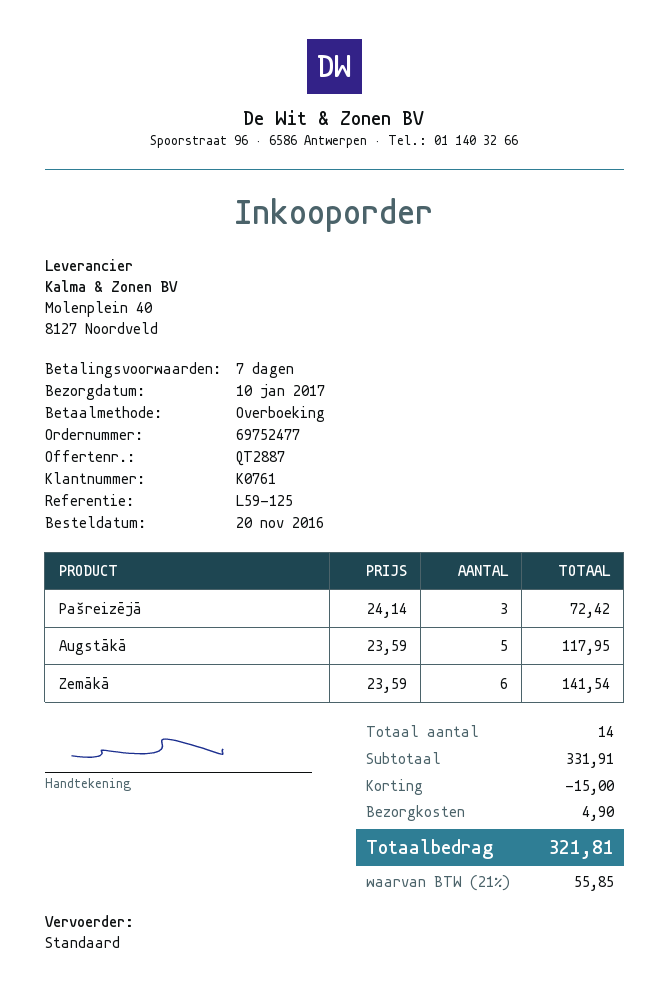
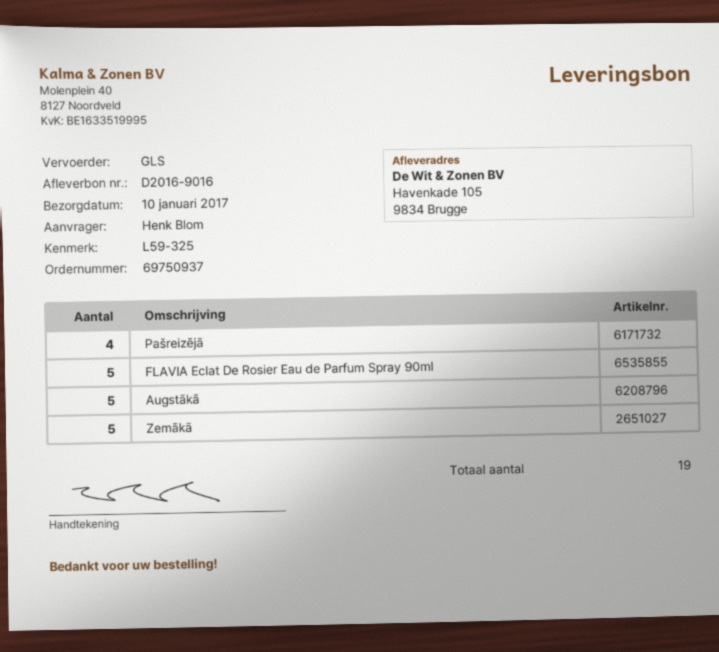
order number: 69752477 -> 69750937
reference: L59-125 -> L59-325
shipping method: standard -> GLS
Pašreizējā: 3 -> 4
Zemākā: 6 -> 5
FLAVIA Eclat De Rosier Eau de Parfum Spray 90ml: none -> 5
total quantity: 14 -> 19

